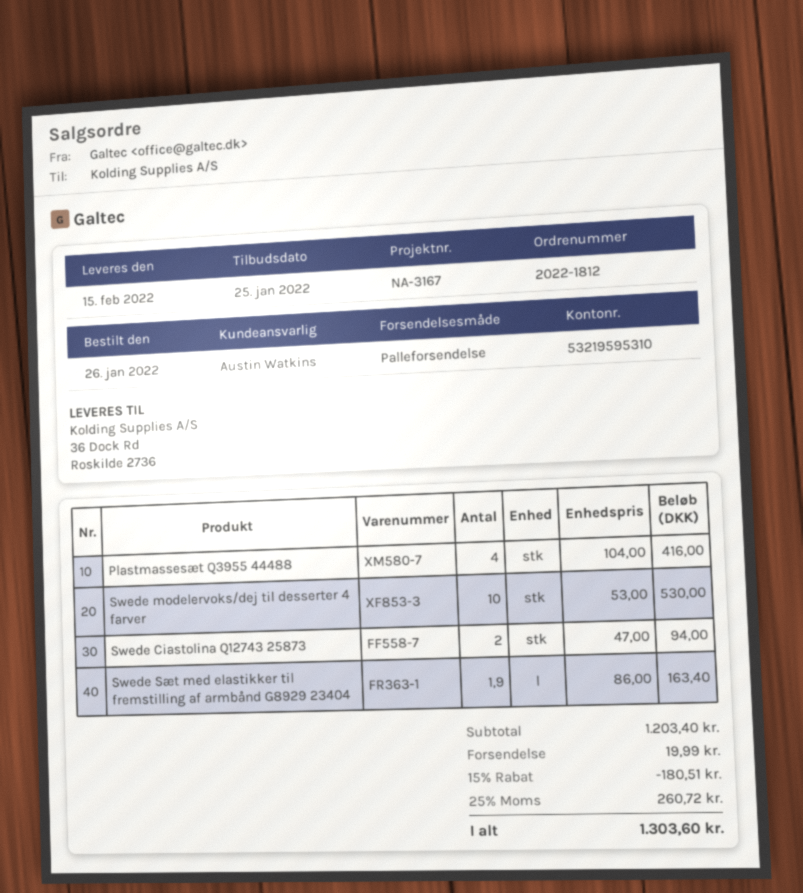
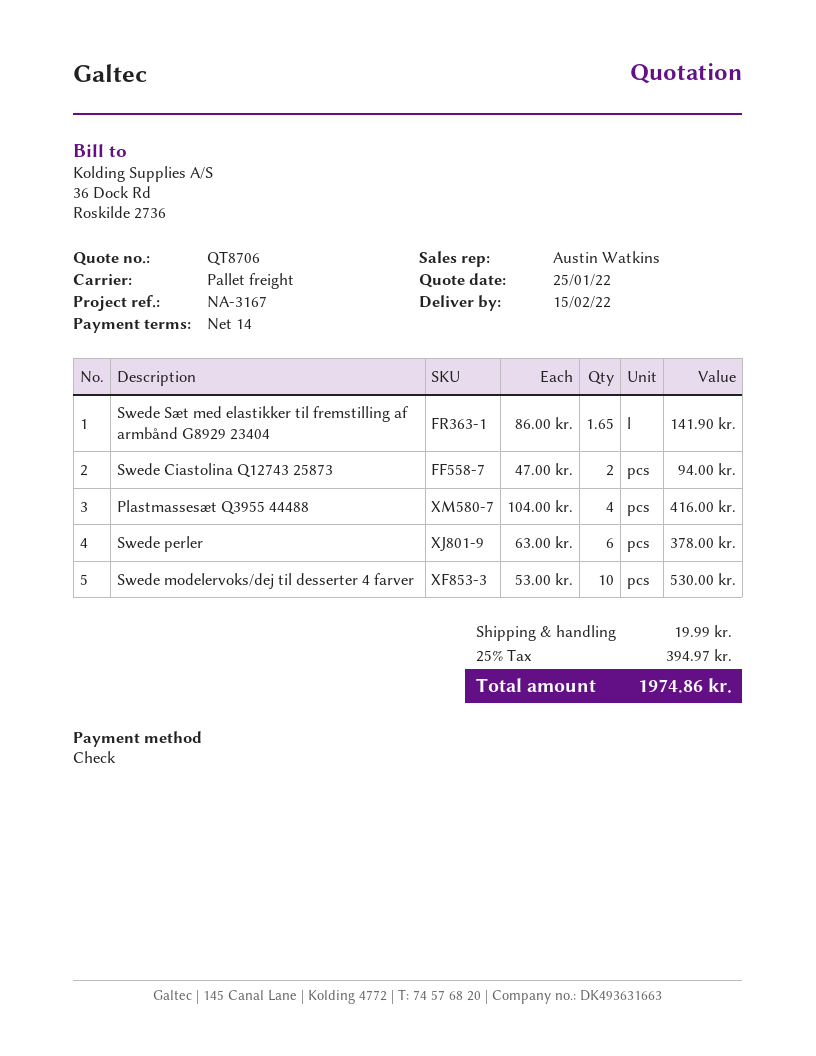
Swede Sæt med elastikker til fremstilling af armbånd G8929 23404: 1.9 x 86.00 = 163.40 -> 1.65 x 86.00 = 141.90
Swede perler: none -> 6 x 63.00 = 378.00
discount: 15% = 180.51 -> none
tax: 25% = 260.72 -> 25% = 394.97
total: 1303.60 -> 1974.86

